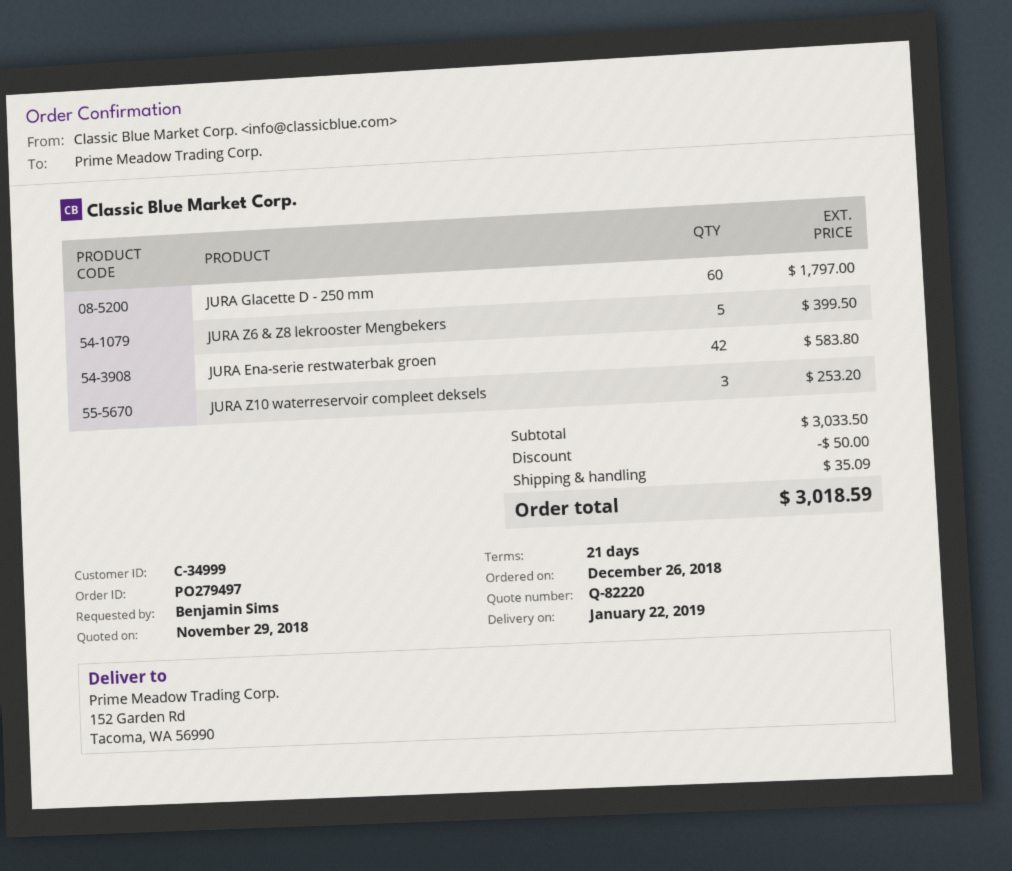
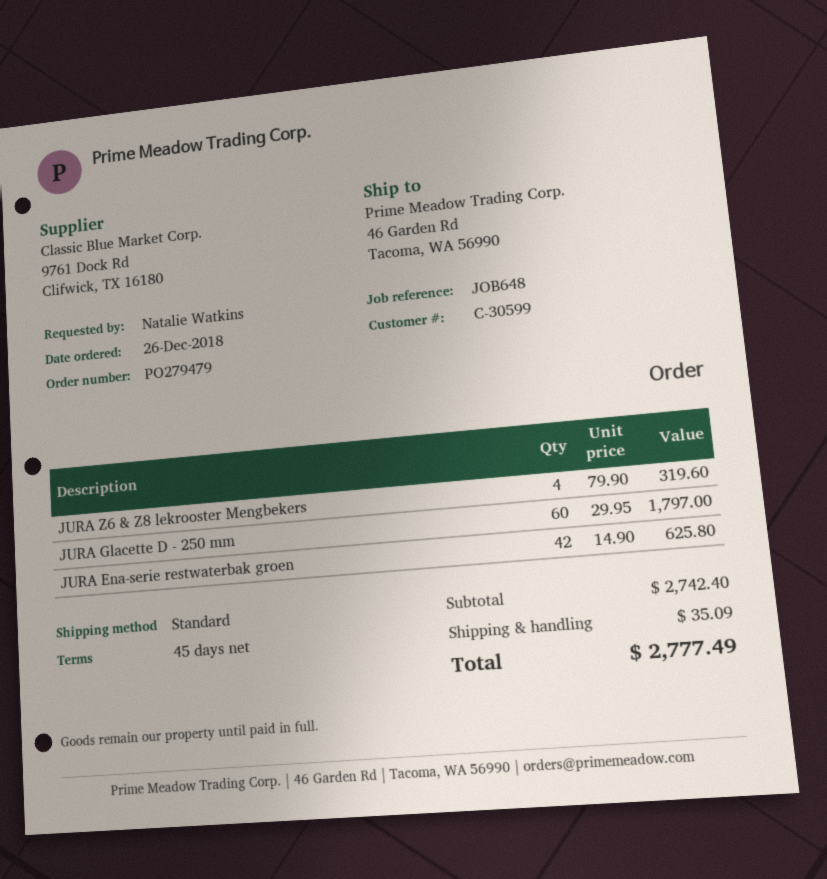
order number: PO279497 -> PO279479
payment terms: 21 days -> 45 days
customer number: C-34999 -> C-30599
ordered by: Benjamin Sims -> Natalie Watkins
ship to: 152 Garden Rd, Tacoma, WA 56990 -> 46 Garden Rd, Tacoma, WA 56990
JURA Z6 & Z8 lekrooster Mengbekers: 5 for 399.50 -> 4 for 319.60
JURA Ena-serie restwaterbak groen: 42 for 583.80 -> 42 for 625.80
JURA Z10 waterreservoir compleet deksels: 3 for 253.20 -> none
subtotal: 3033.50 -> 2742.40
discount: 50.00 -> none
total: 3018.59 -> 2777.49

